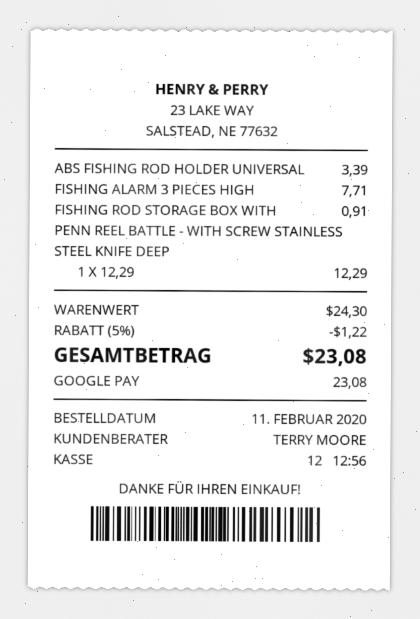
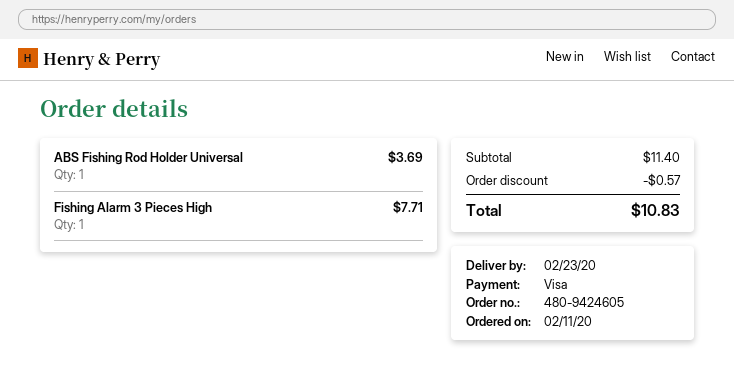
payment method: Google Pay -> Visa
ABS FISHING ROD HOLDER UNIVERSAL: 1 for 3.39 -> 1 for 3.69
FISHING ROD STORAGE BOX WITH: 1 for 0.91 -> none
PENN REEL BATTLE - WITH SCREW STAINLESS STEEL KNIFE DEEP: 1 for 12.29 -> none
subtotal: 24.30 -> 11.40
discount: 1.22 -> 0.57
total: 23.08 -> 10.83

